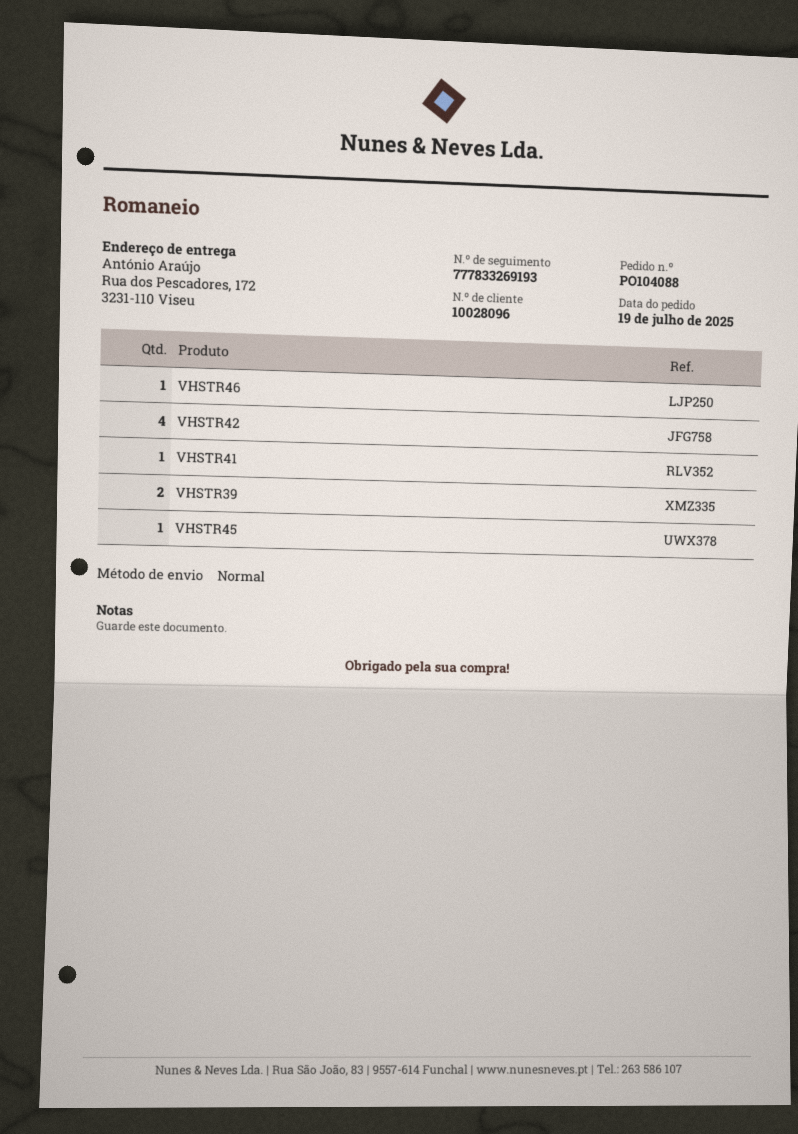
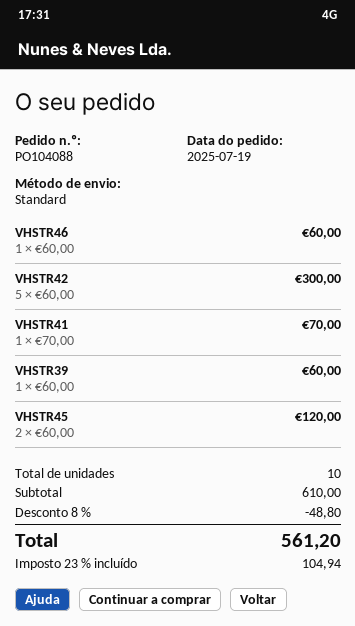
VHSTR42: 4 -> 5
VHSTR39: 2 -> 1
VHSTR45: 1 -> 2

